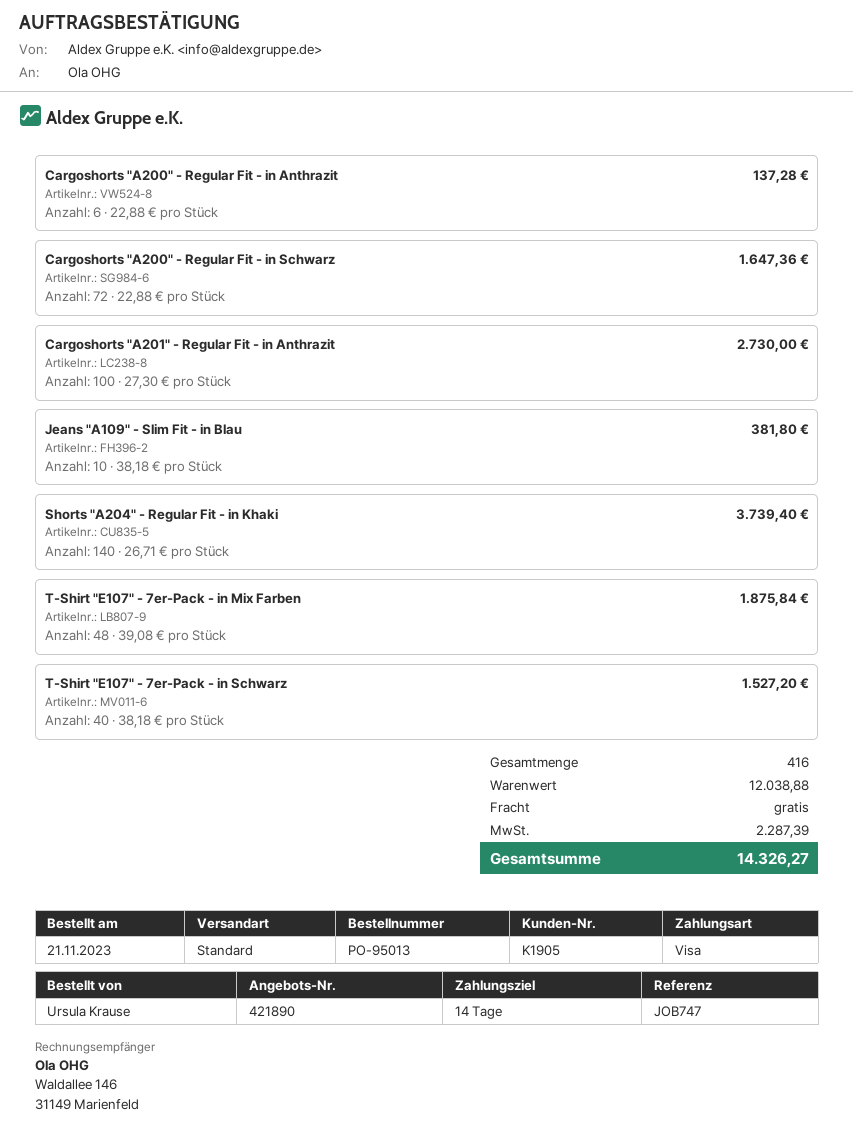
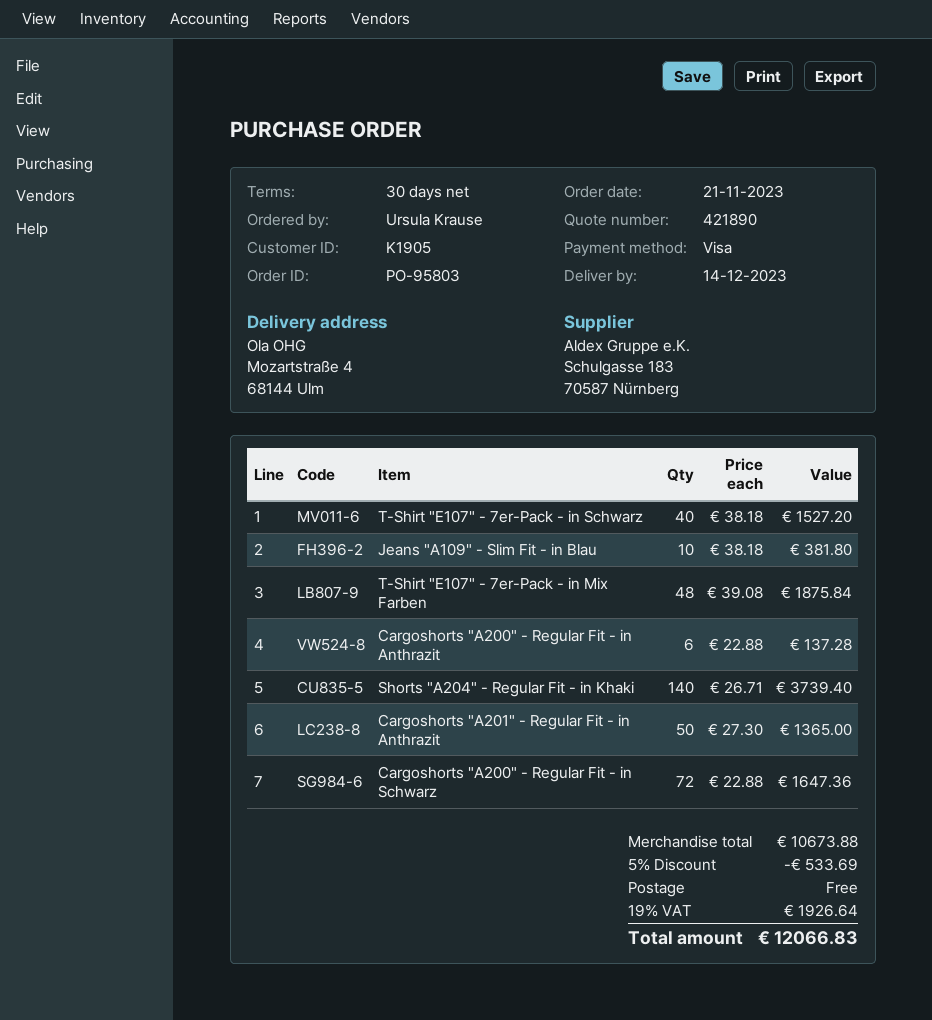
order number: PO-95013 -> PO-95803
payment terms: 14 days -> 30 days
Cargoshorts "A201" - Regular Fit - in Anthrazit: 100 x 27.30 = 2730.00 -> 50 x 27.30 = 1365.00
subtotal: 12038.88 -> 10673.88
discount: none -> 5% = 533.69
tax: 2287.39 -> 1926.64
total: 14326.27 -> 12066.83

